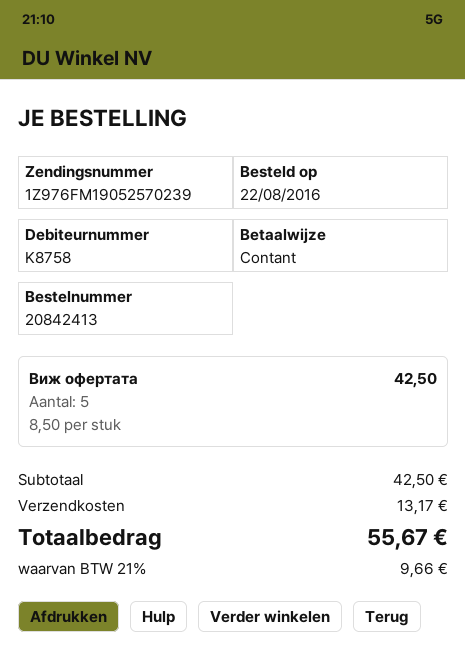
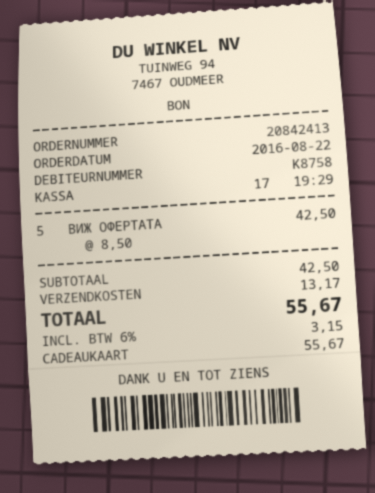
payment method: cash -> gift card
tax: 21% = 9.66 -> 6% = 3.15

